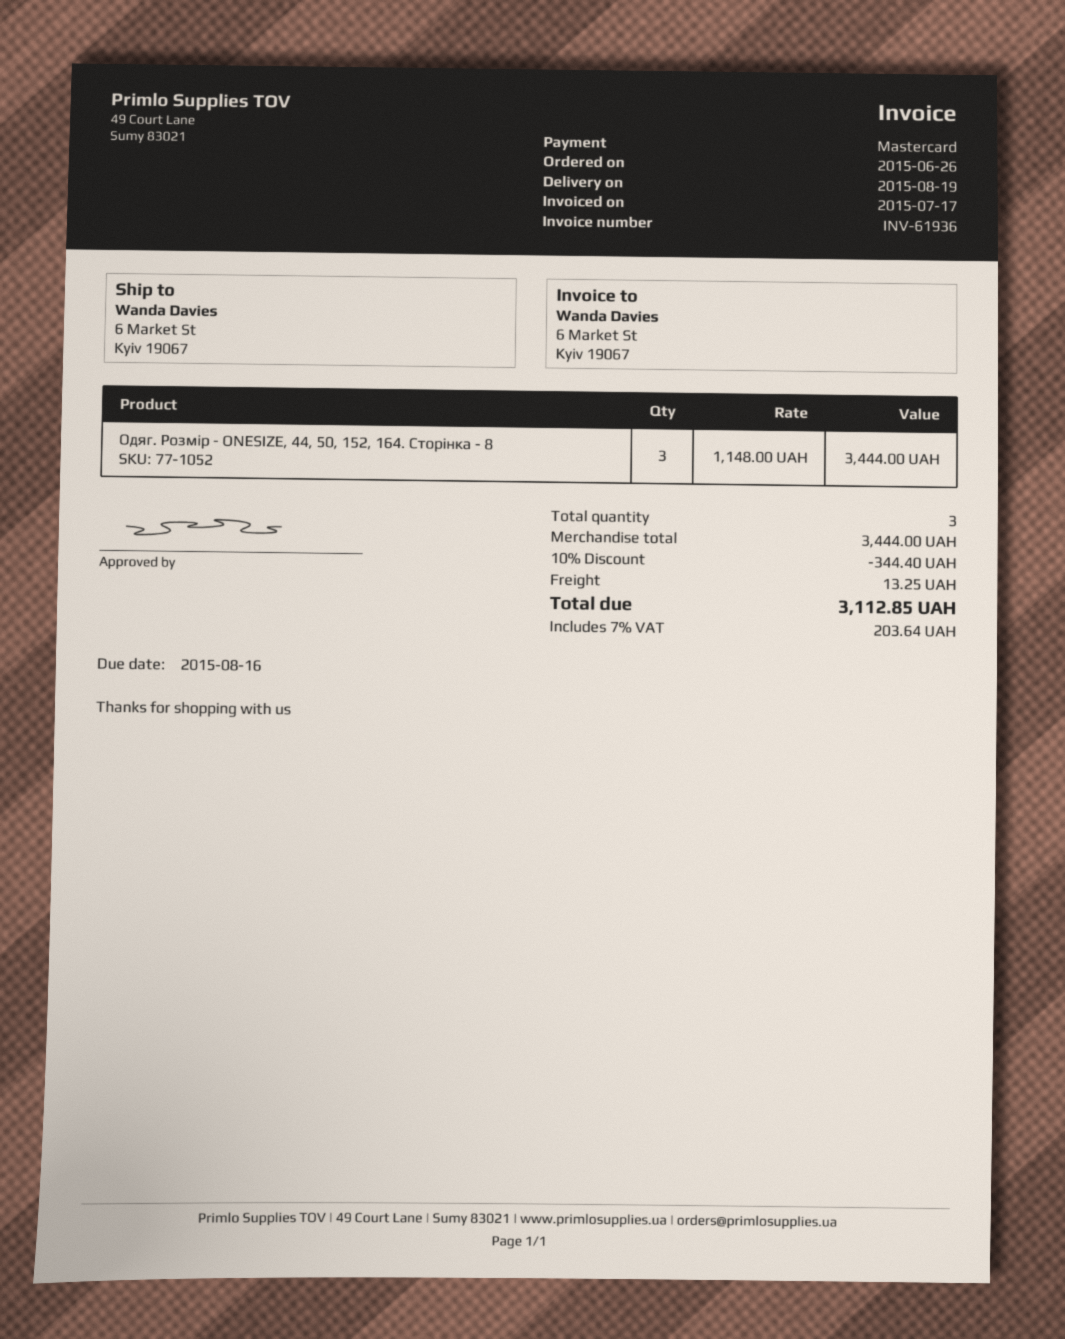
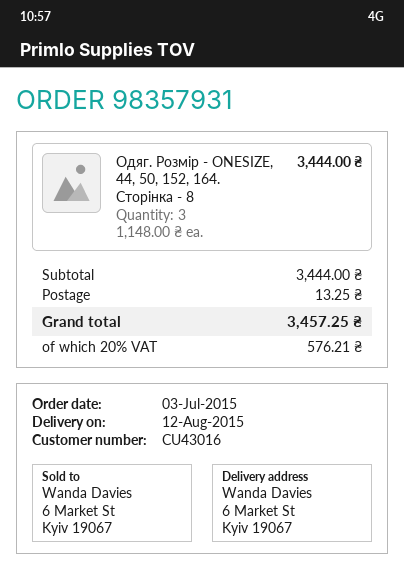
order date: 2015-06-26 -> 2015-07-03
delivery date: 2015-08-19 -> 2015-08-12
discount: 10% = 344.40 -> none
tax: 7% = 203.64 -> 20% = 576.21
total: 3112.85 -> 3457.25

